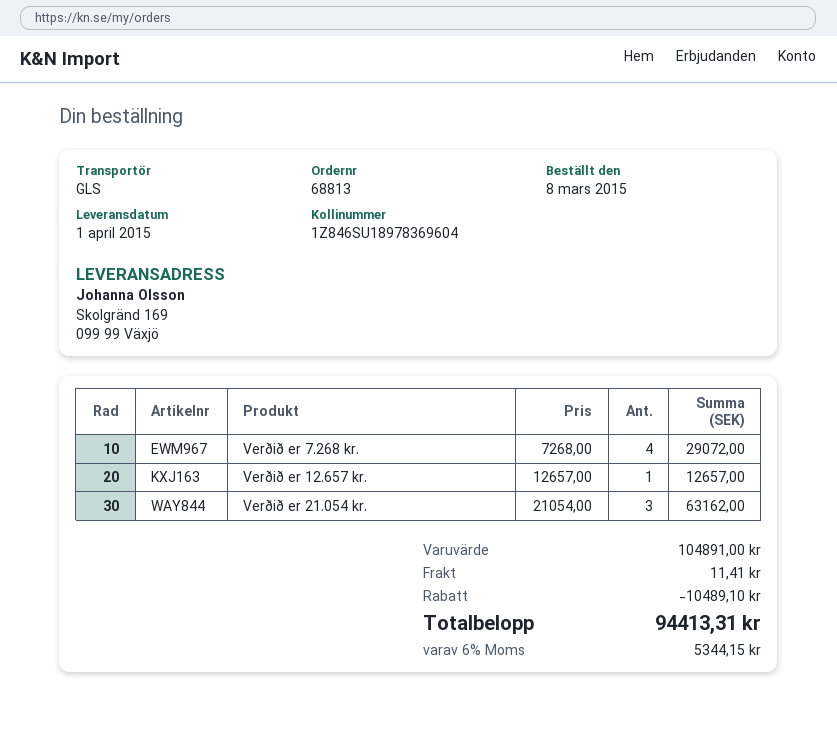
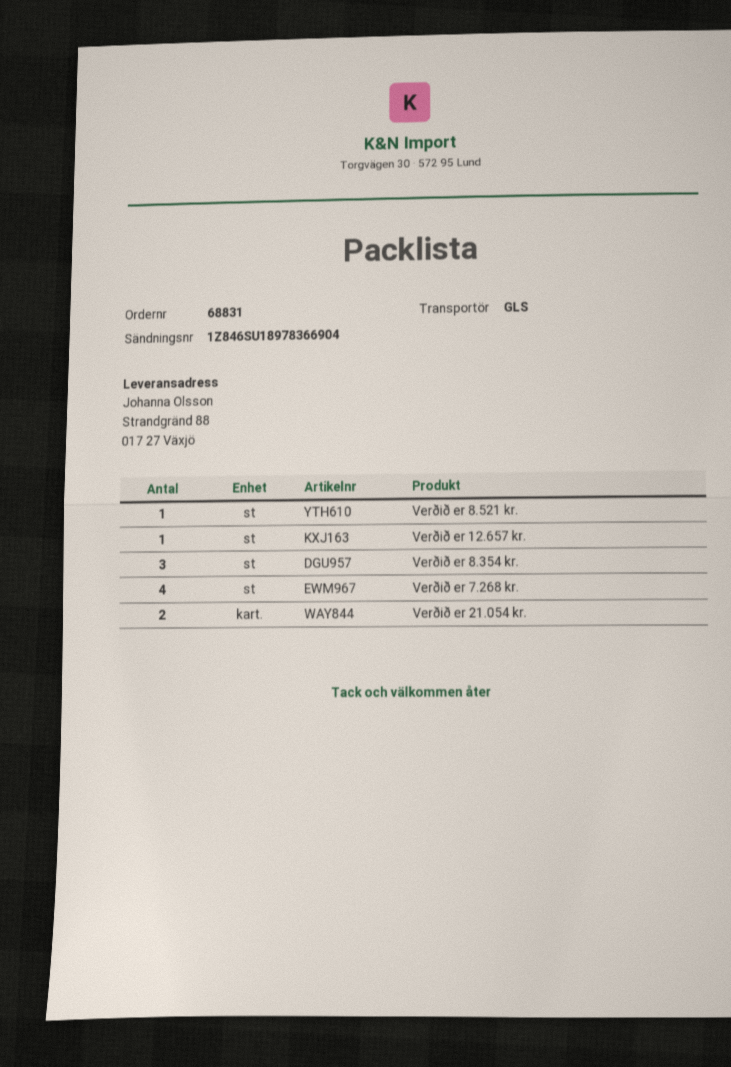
order number: 68813 -> 68831
tracking number: 1Z846SU18978369604 -> 1Z846SU18978366904
ship to: Skolgränd 169, 099 99 Växjö -> Strandgränd 88, 017 27 Växjö
Verðið er 21.054 kr.: 3 -> 2
Verðið er 8.521 kr.: none -> 1
Verðið er 8.354 kr.: none -> 3

